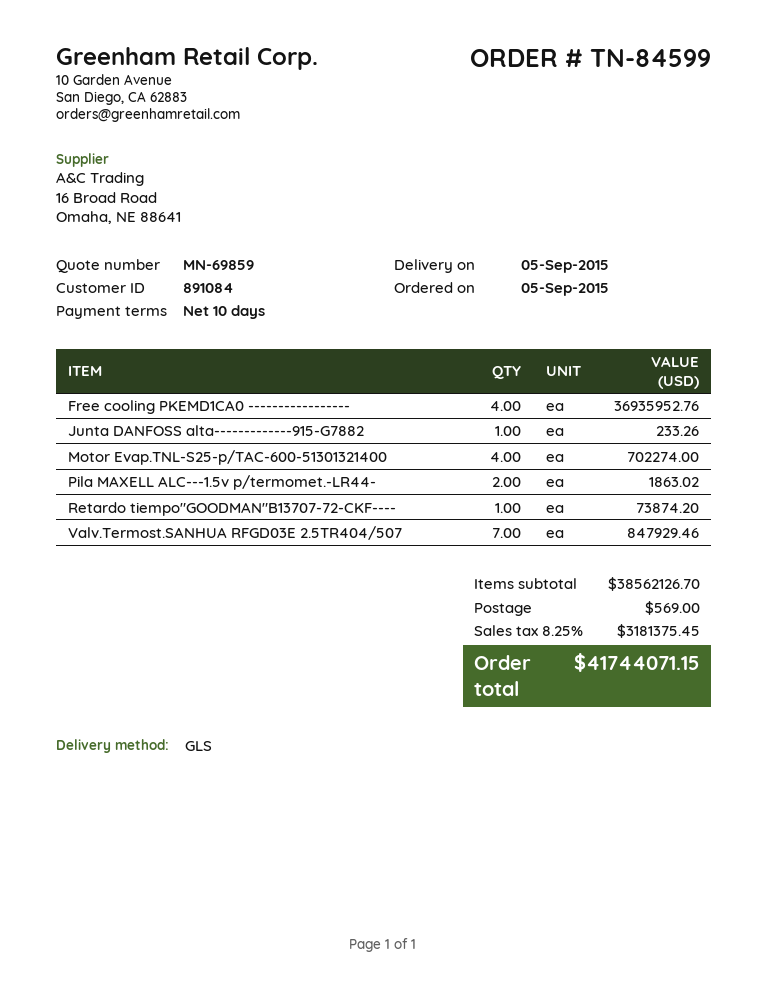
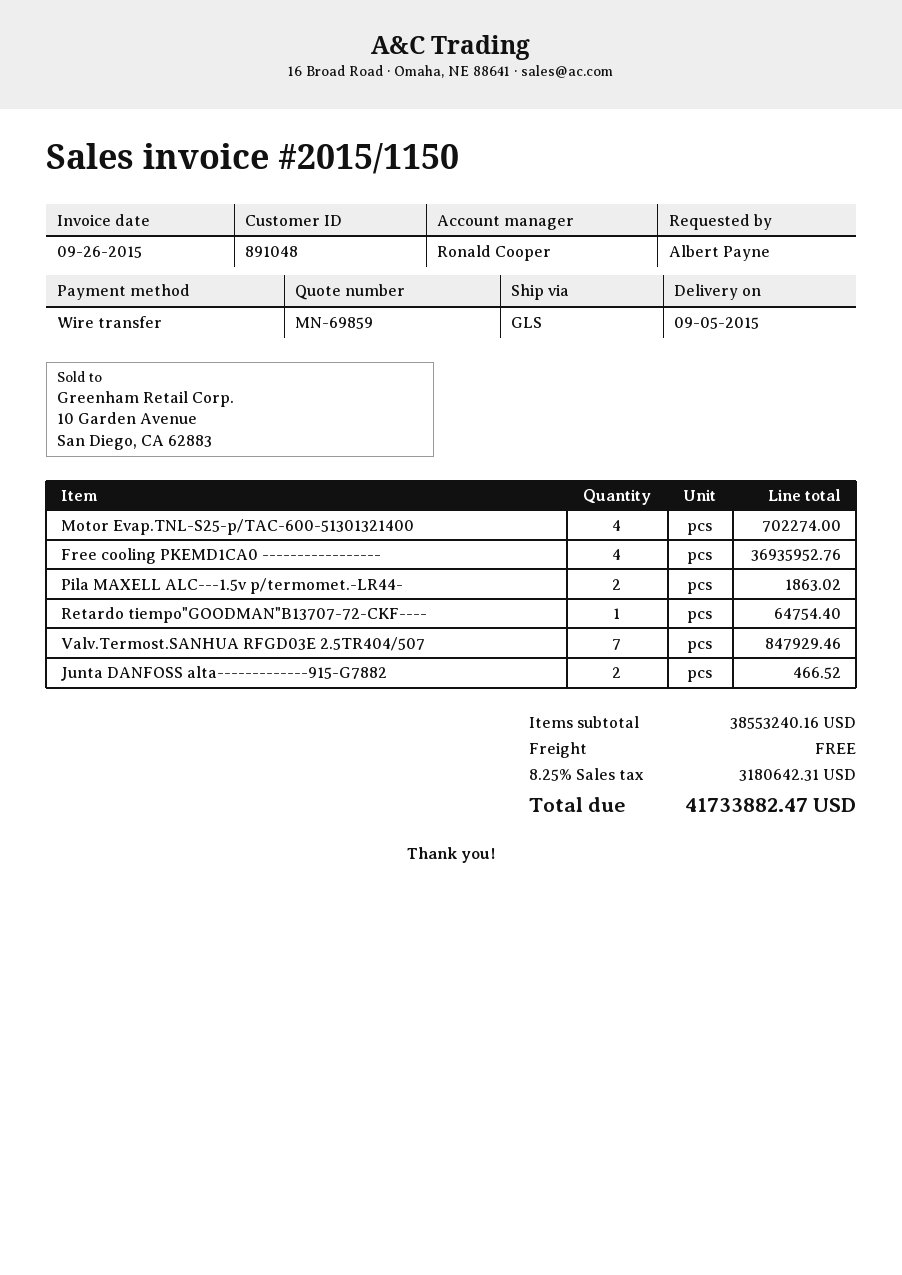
customer number: 891084 -> 891048
Junta DANFOSS alta-------------915-G7882: 1 for 233.26 -> 2 for 466.52
Retardo tiempo"GOODMAN"B13707-72-CKF----: 1 for 73874.20 -> 1 for 64754.40
subtotal: 38562126.70 -> 38553240.16
shipping: 569.00 -> 0.00
tax: 8.25% = 3181375.45 -> 8.25% = 3180642.31
total: 41744071.15 -> 41733882.47

